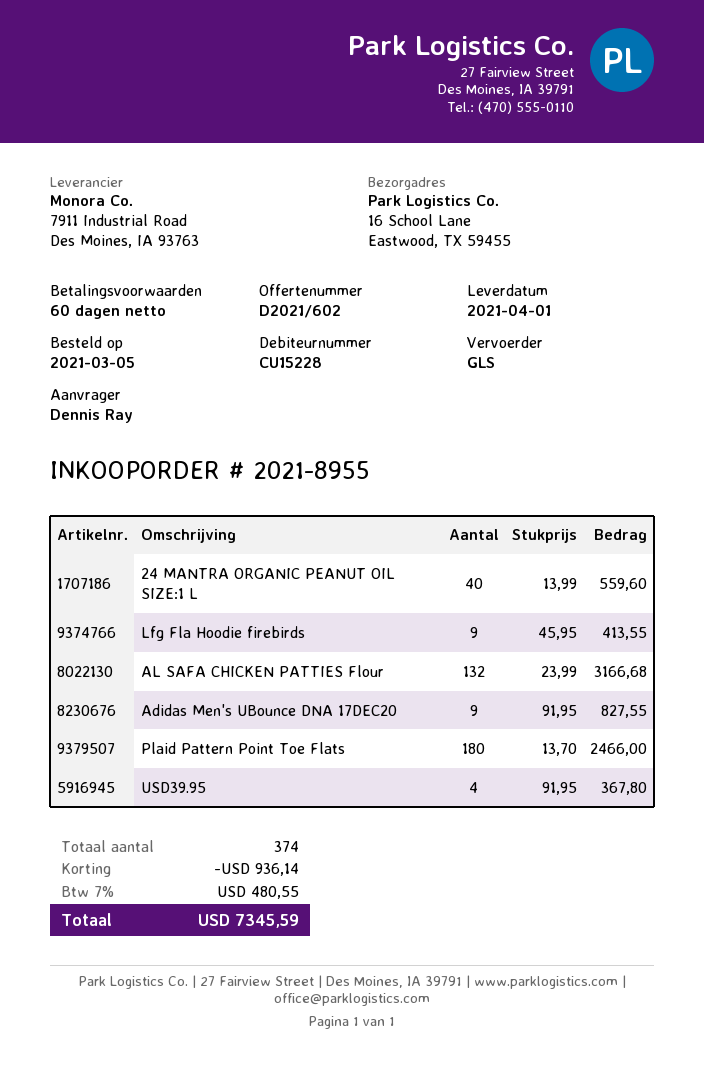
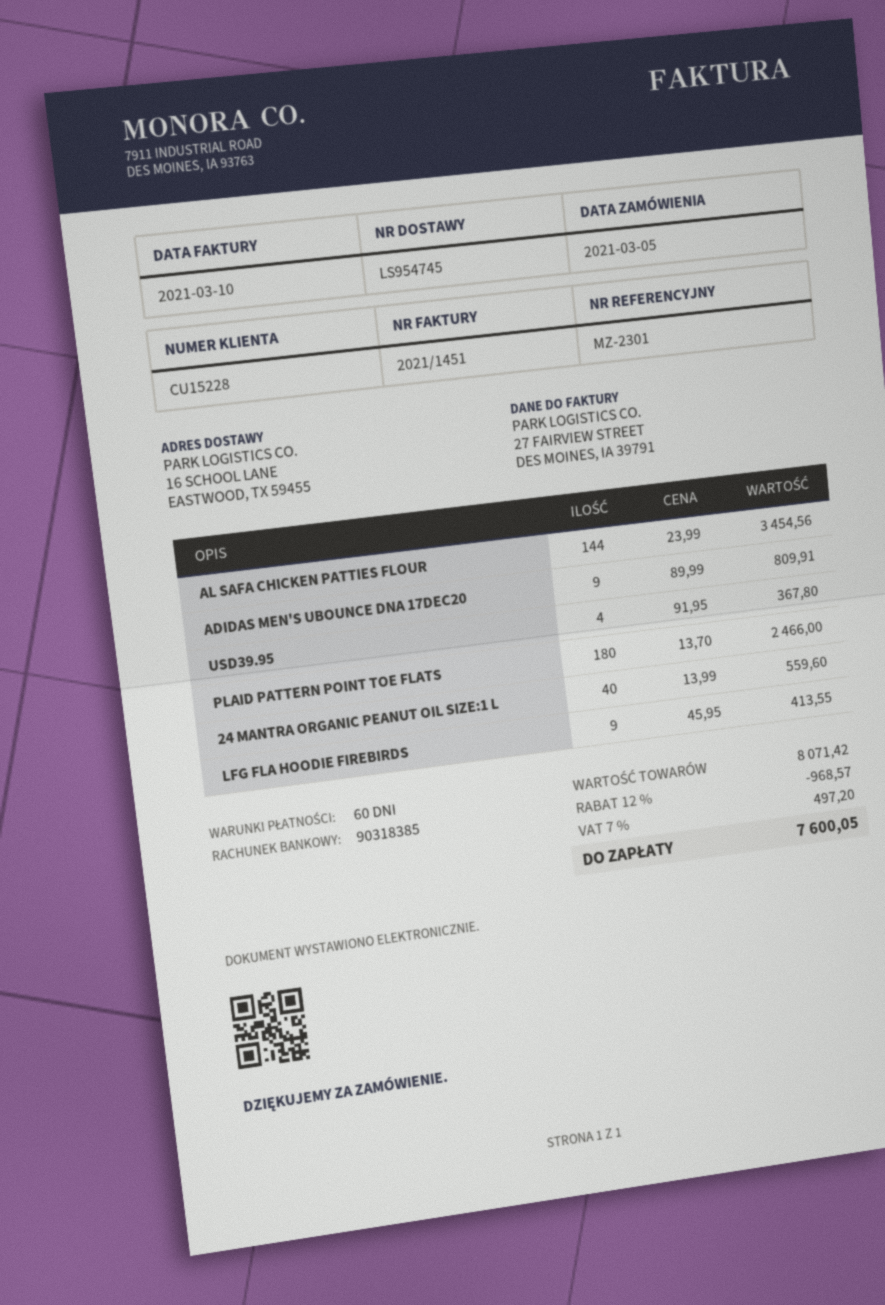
AL SAFA CHICKEN PATTIES Flour: 132 x 23.99 = 3166.68 -> 144 x 23.99 = 3454.56
Adidas Men's UBounce DNA 17DEC20: 9 x 91.95 = 827.55 -> 9 x 89.99 = 809.91
discount: 936.14 -> 968.57
tax: 7% = 480.55 -> 7% = 497.20
total: 7345.59 -> 7600.05

